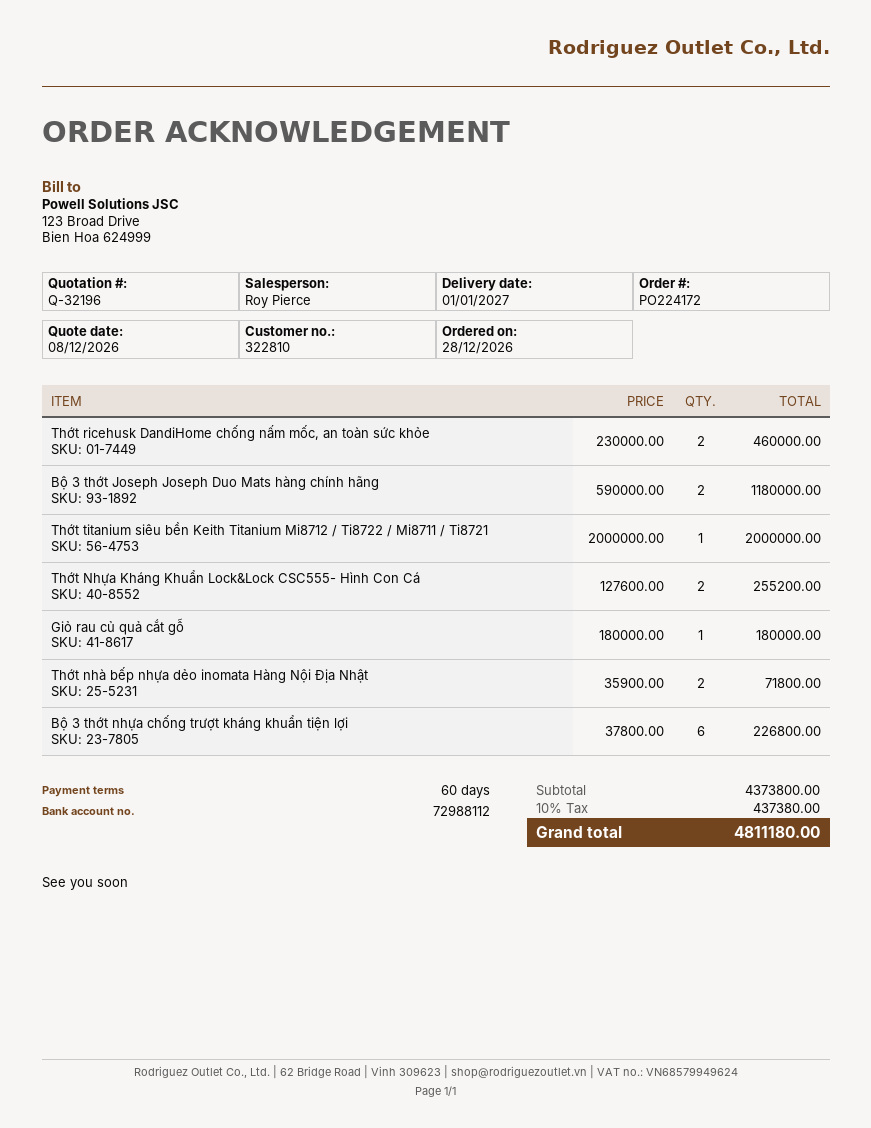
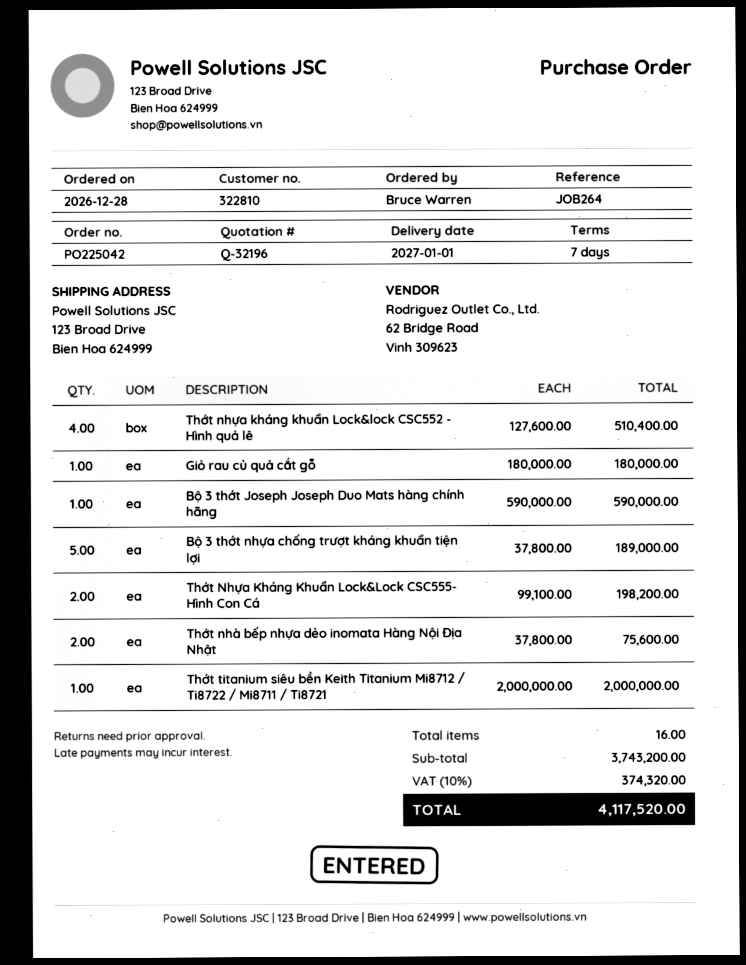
order number: PO224172 -> PO225042
payment terms: 60 days -> 7 days
Thớt ricehusk DandiHome chống nấm mốc, an toàn sức khỏe: 2 x 230000.00 = 460000.00 -> none
Bộ 3 thớt Joseph Joseph Duo Mats hàng chính hãng: 2 x 590000.00 = 1180000.00 -> 1 x 590000.00 = 590000.00
Thớt Nhựa Kháng Khuẩn Lock&Lock CSC555- Hình Con Cá: 2 x 127600.00 = 255200.00 -> 2 x 99100.00 = 198200.00
Thớt nhà bếp nhựa dẻo inomata Hàng Nội Địa Nhật: 2 x 35900.00 = 71800.00 -> 2 x 37800.00 = 75600.00
Bộ 3 thớt nhựa chống trượt kháng khuẩn tiện lợi: 6 x 37800.00 = 226800.00 -> 5 x 37800.00 = 189000.00
Thớt nhựa kháng khuẩn Lock&lock CSC552 - Hình quả lê: none -> 4 x 127600.00 = 510400.00
subtotal: 4373800.00 -> 3743200.00
tax: 10% = 437380.00 -> 10% = 374320.00
total: 4811180.00 -> 4117520.00

